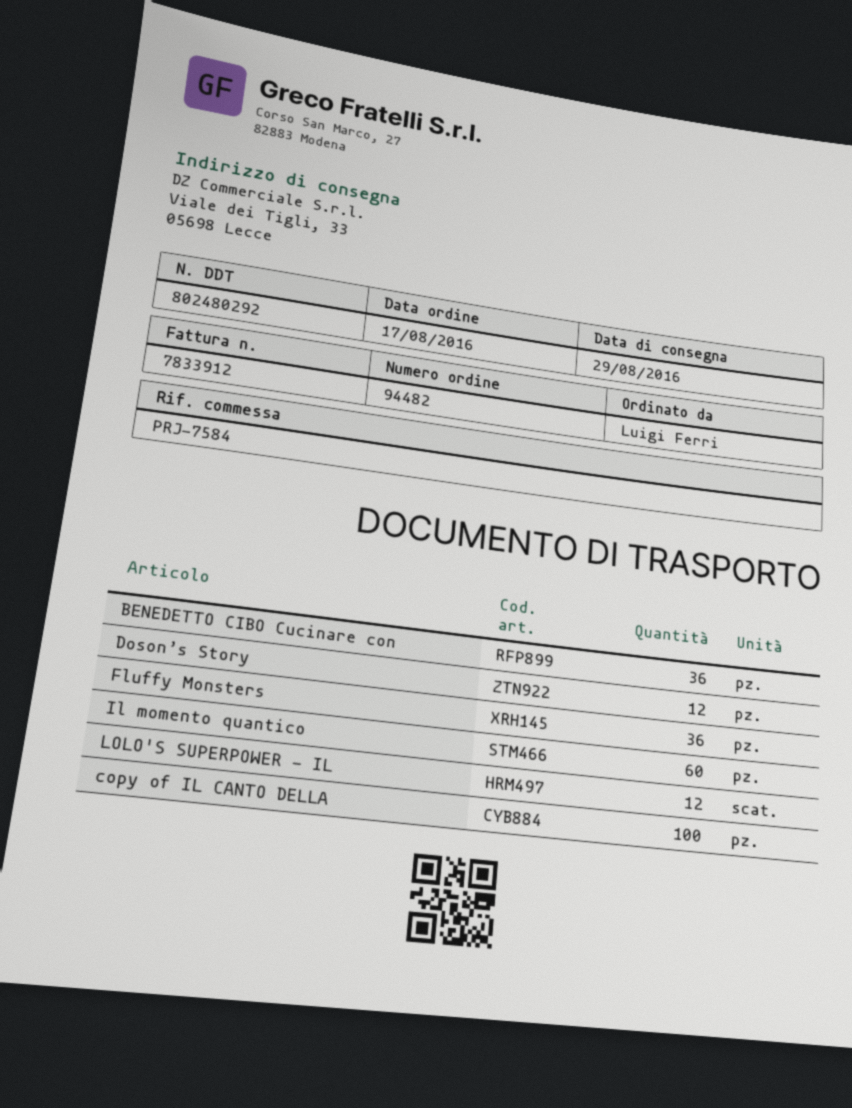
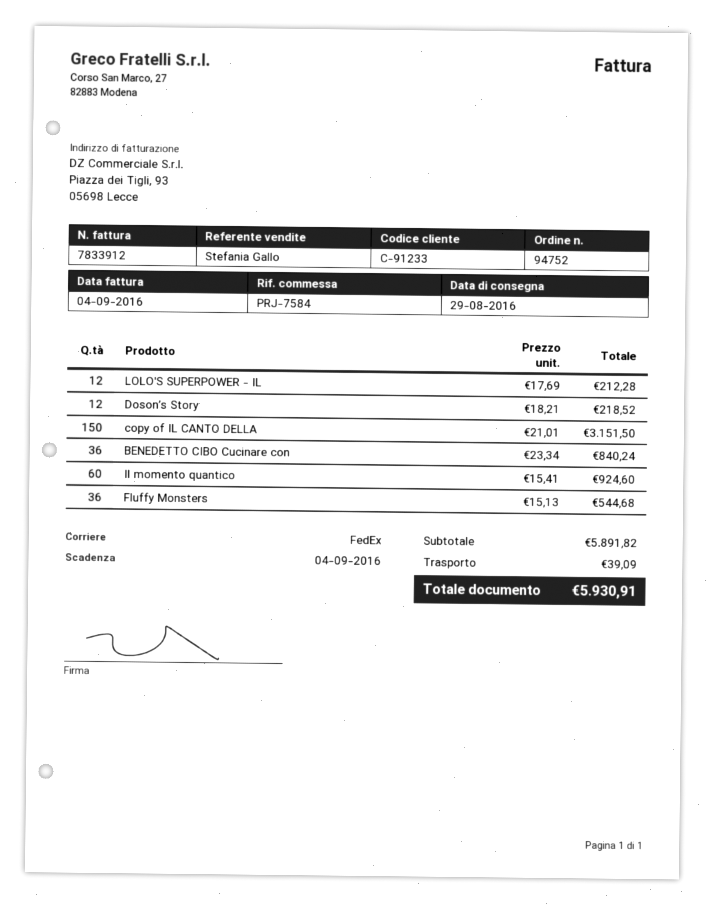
order number: 94482 -> 94752
copy of IL CANTO DELLA: 100 -> 150

